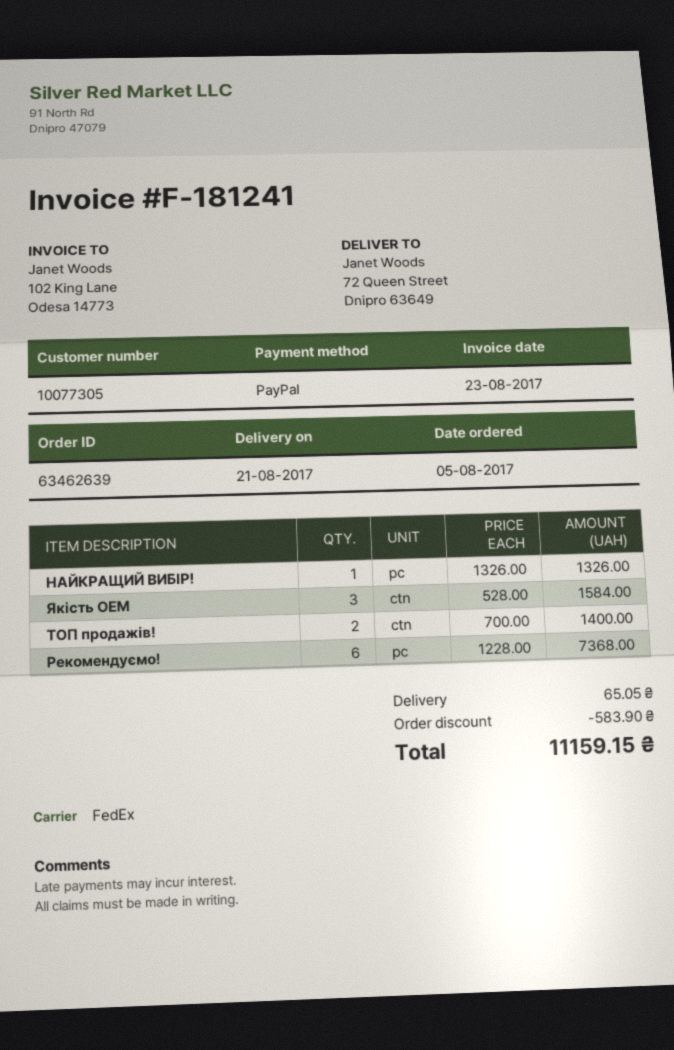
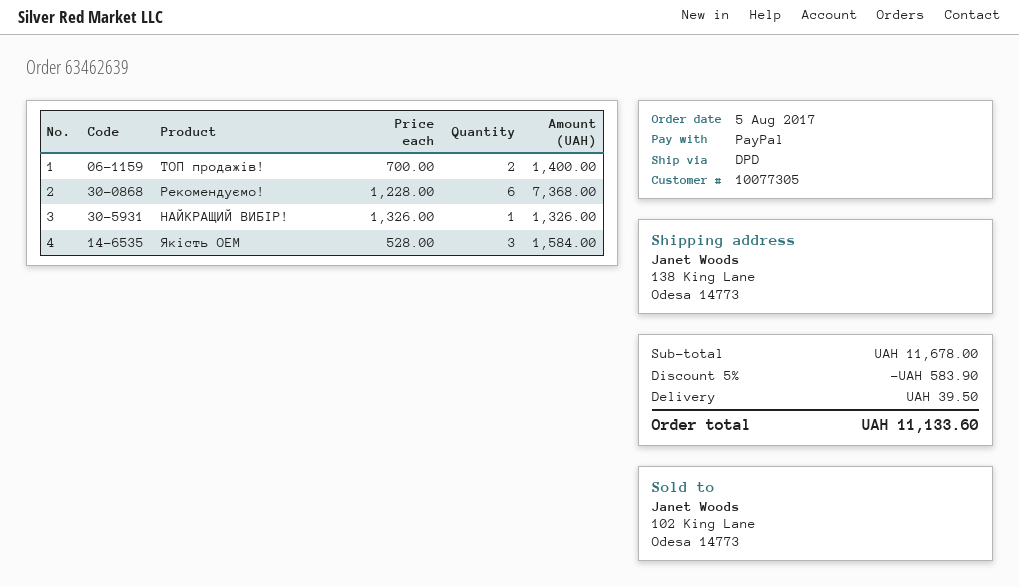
shipping method: FedEx -> DPD
ship to: 72 Queen Street, Dnipro 63649 -> 138 King Lane, Odesa 14773
shipping: 65.05 -> 39.50
total: 11159.15 -> 11133.60

